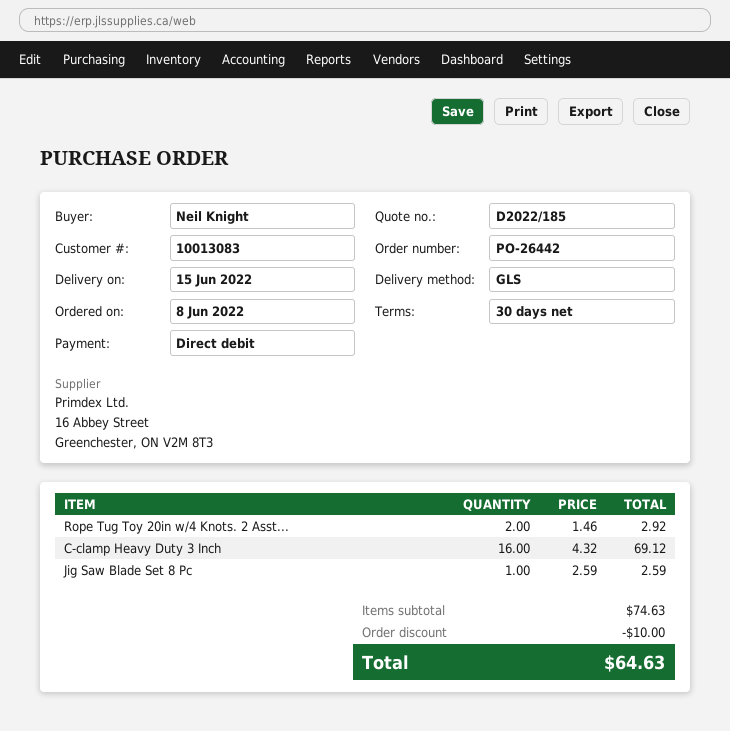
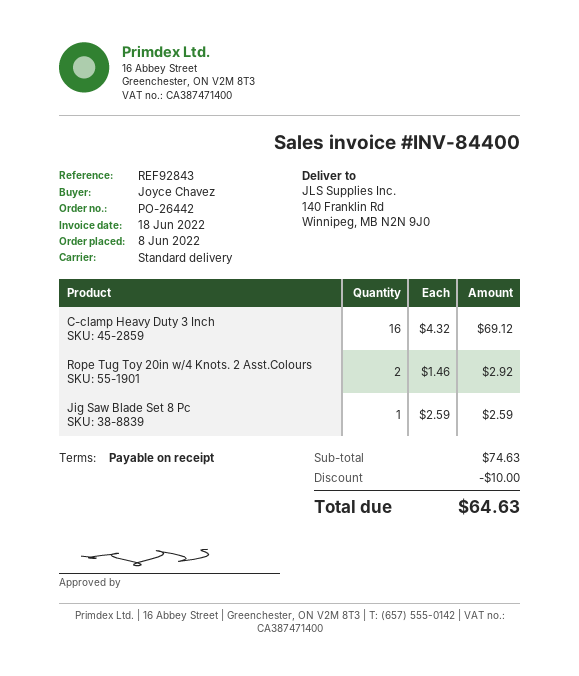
payment terms: 30 days -> on receipt
ordered by: Neil Knight -> Joyce Chavez
shipping method: GLS -> standard

